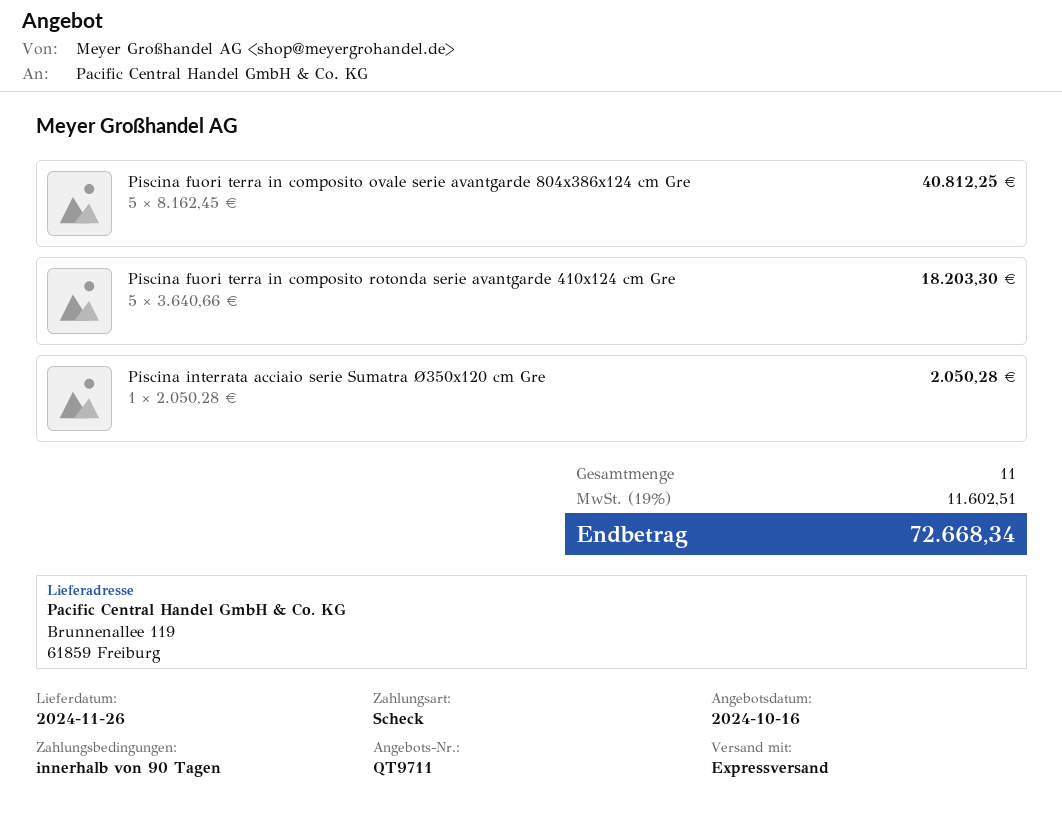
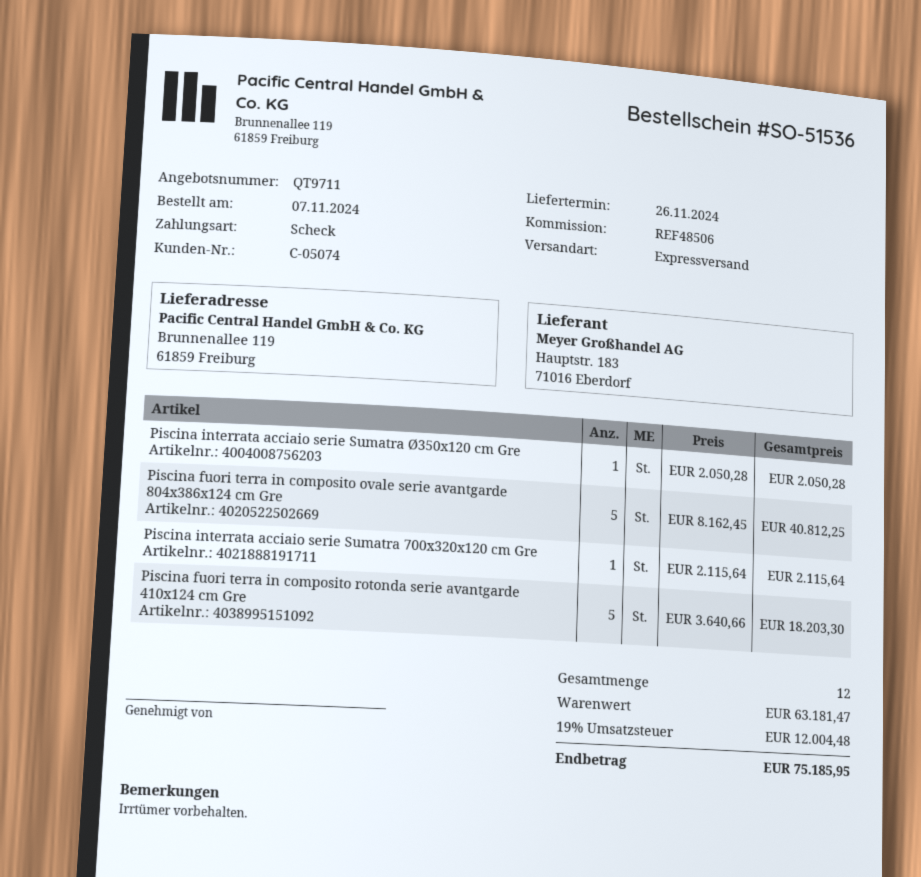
Piscina interrata acciaio serie Sumatra 700x320x120 cm Gre: none -> 1 x 2115.64 = 2115.64
total quantity: 11 -> 12
tax: 19% = 11602.51 -> 19% = 12004.48
total: 72668.34 -> 75185.95

